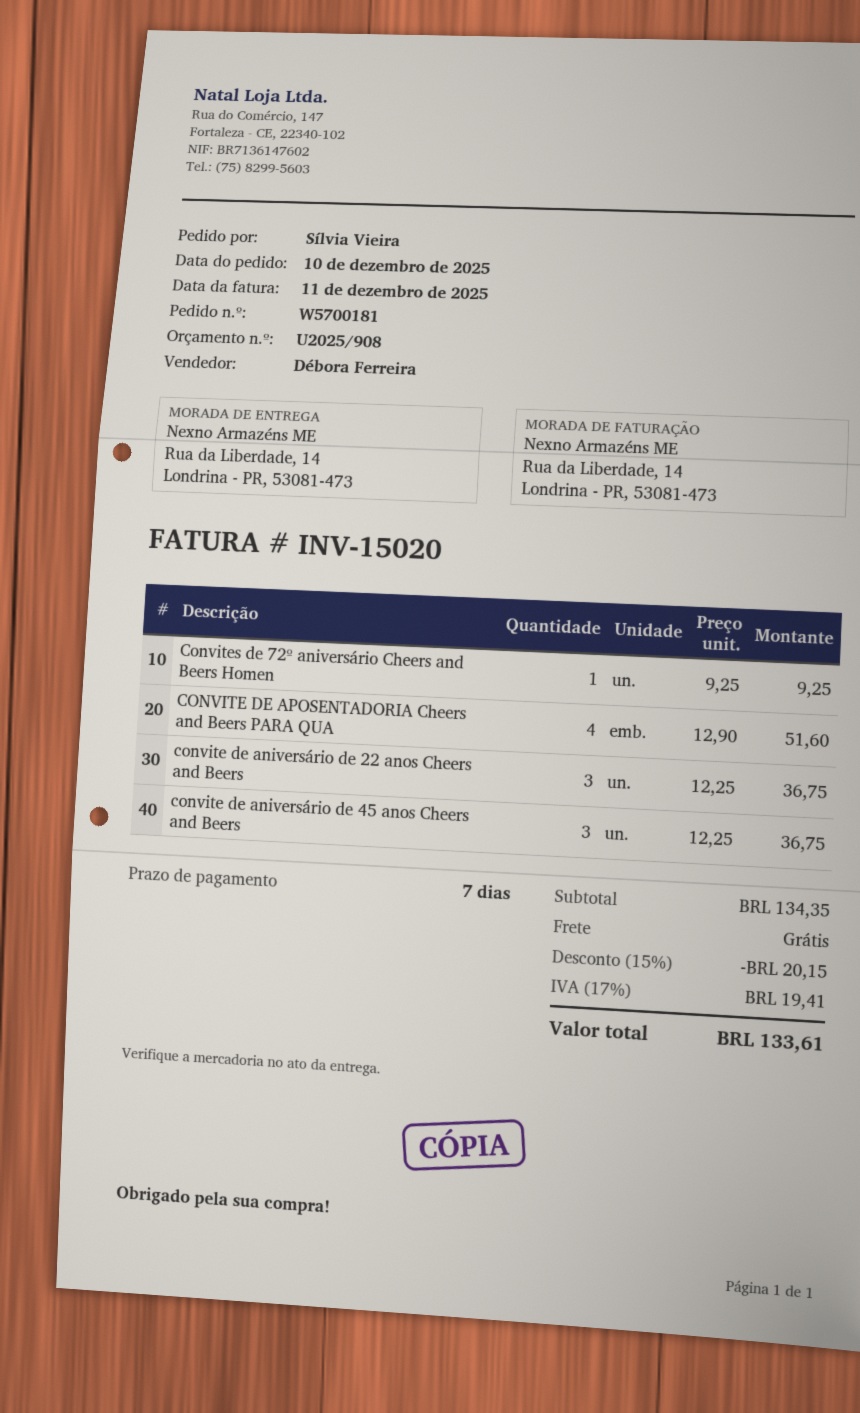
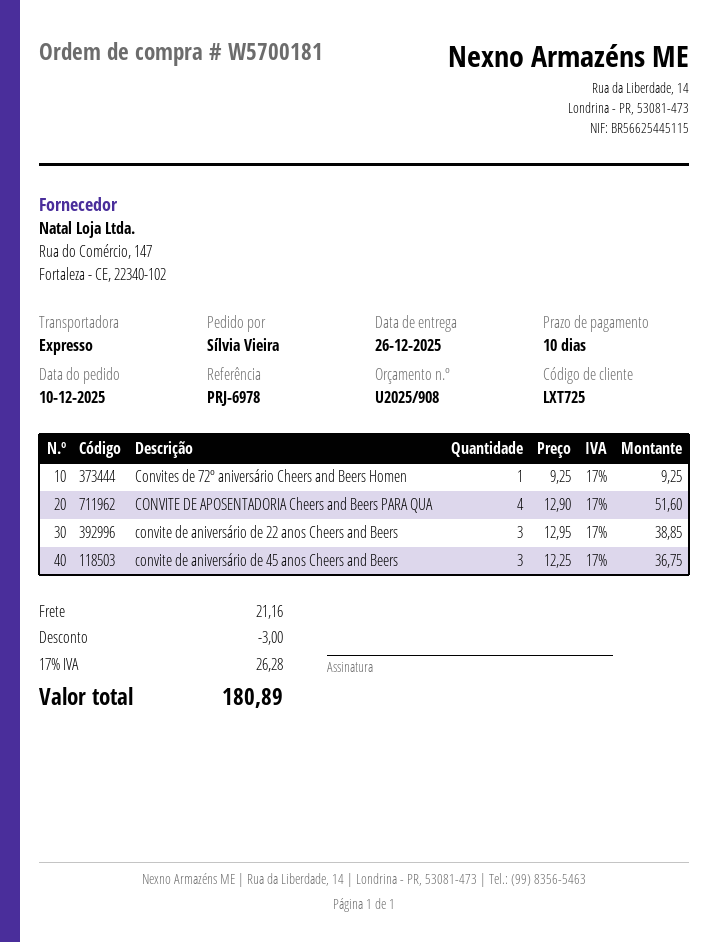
payment terms: 7 days -> 10 days
convite de aniversário de 22 anos Cheers and Beers: 3 x 12.25 = 36.75 -> 3 x 12.95 = 38.85
discount: 20.15 -> 3.00
shipping: 0.00 -> 21.16
tax: 17% = 19.41 -> 17% = 26.28
total: 133.61 -> 180.89

